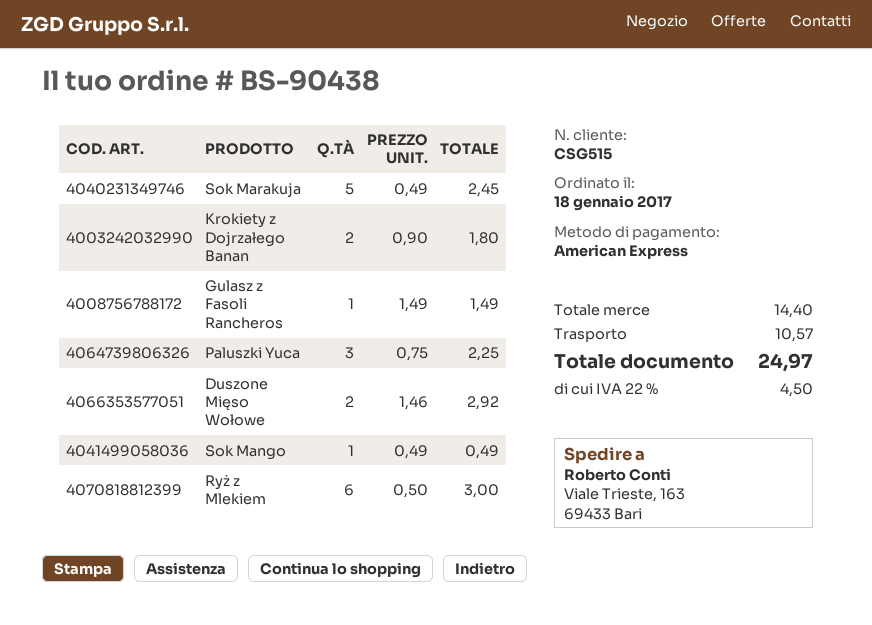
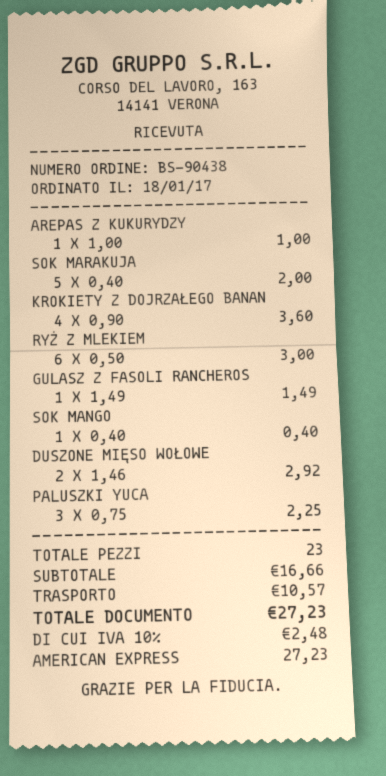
Sok Marakuja: 5 x 0.49 = 2.45 -> 5 x 0.40 = 2.00
Krokiety z Dojrzałego Banan: 2 x 0.90 = 1.80 -> 4 x 0.90 = 3.60
Sok Mango: 1 x 0.49 = 0.49 -> 1 x 0.40 = 0.40
AREPAS Z KUKURYDZY: none -> 1 x 1.00 = 1.00
subtotal: 14.40 -> 16.66
tax: 22% = 4.50 -> 10% = 2.48
total: 24.97 -> 27.23

